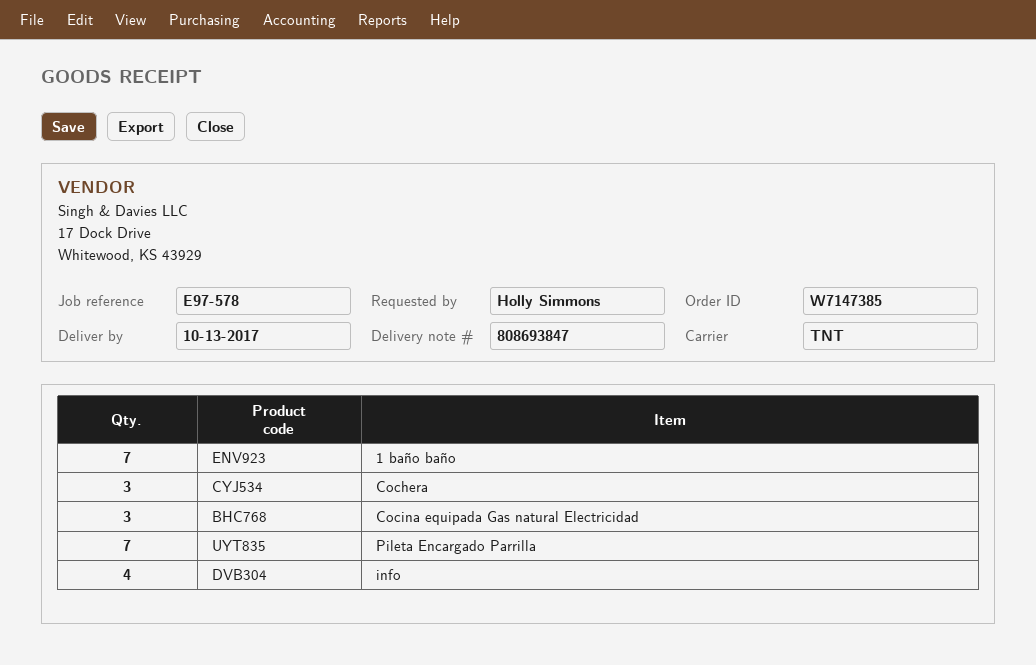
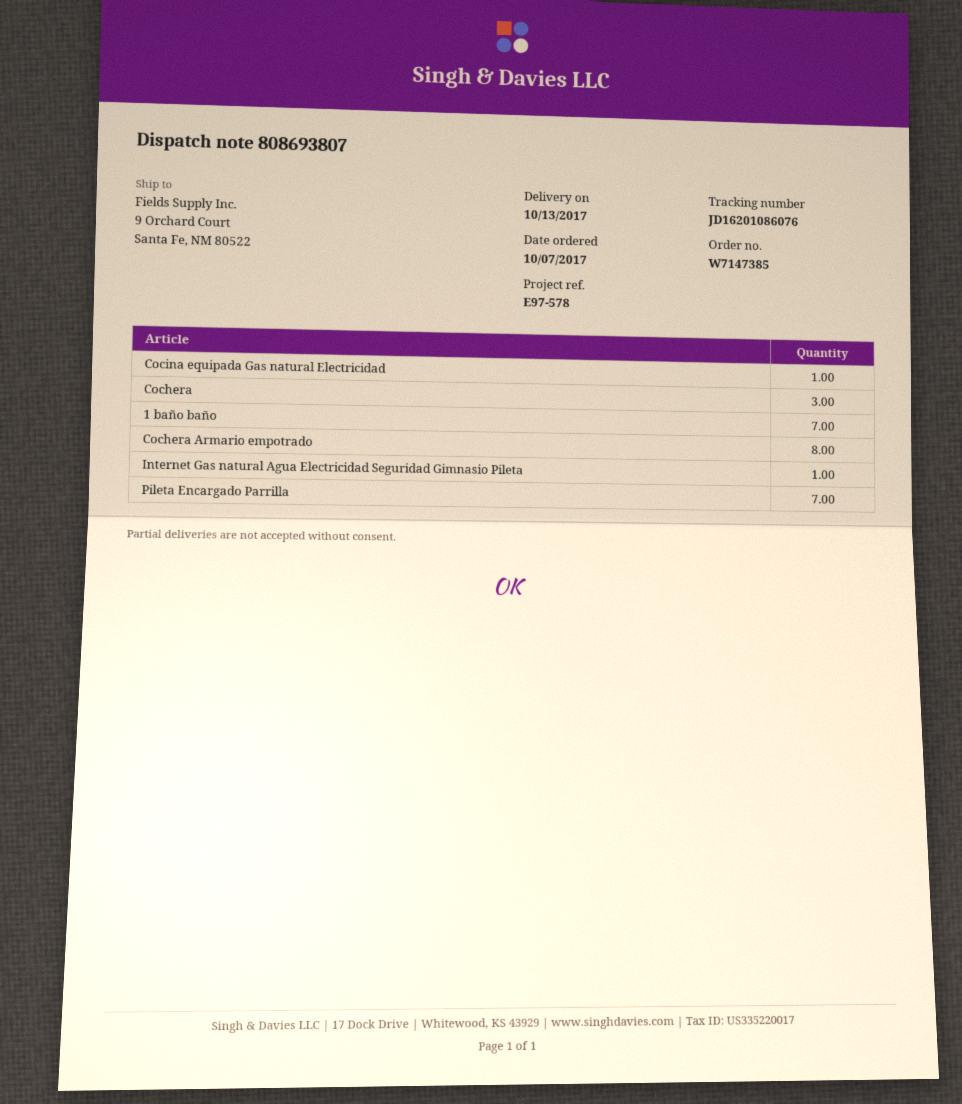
delivery note number: 808693847 -> 808693807
Cocina equipada Gas natural Electricidad: 3 -> 1
info: 4 -> none
Cochera Armario empotrado: none -> 8
Internet Gas natural Agua Electricidad Seguridad Gimnasio Pileta: none -> 1

